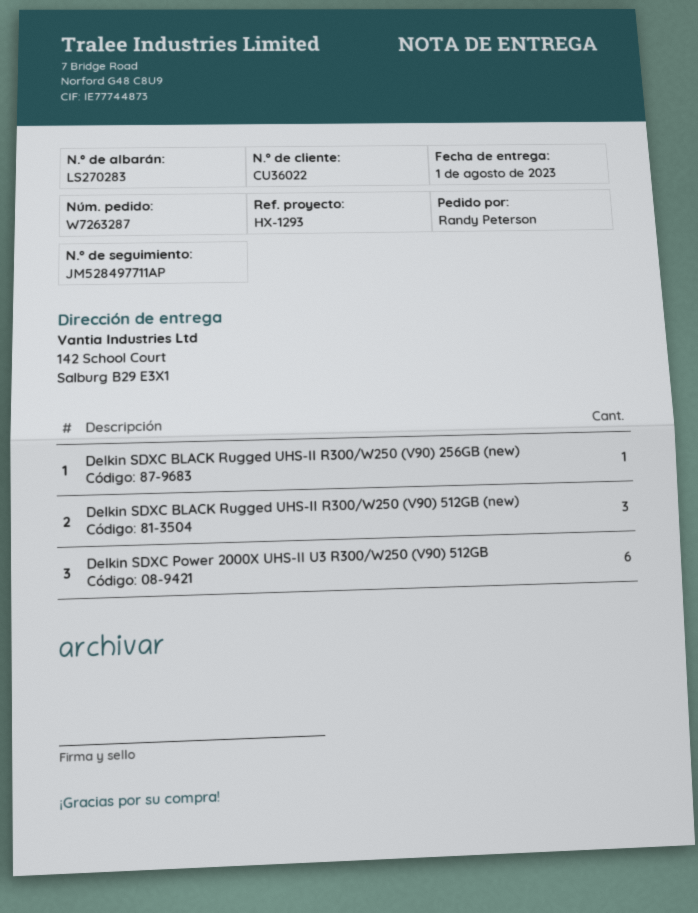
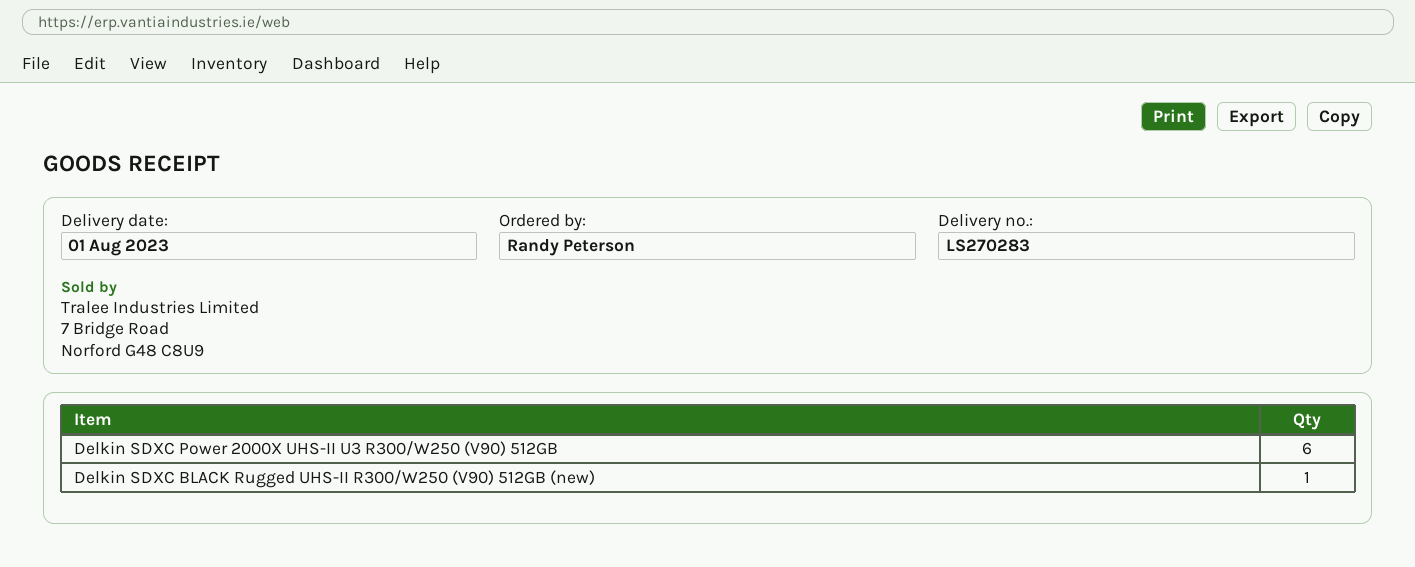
Delkin SDXC BLACK Rugged UHS-II R300/W250 (V90) 256GB (new): 1 -> none
Delkin SDXC BLACK Rugged UHS-II R300/W250 (V90) 512GB (new): 3 -> 1

